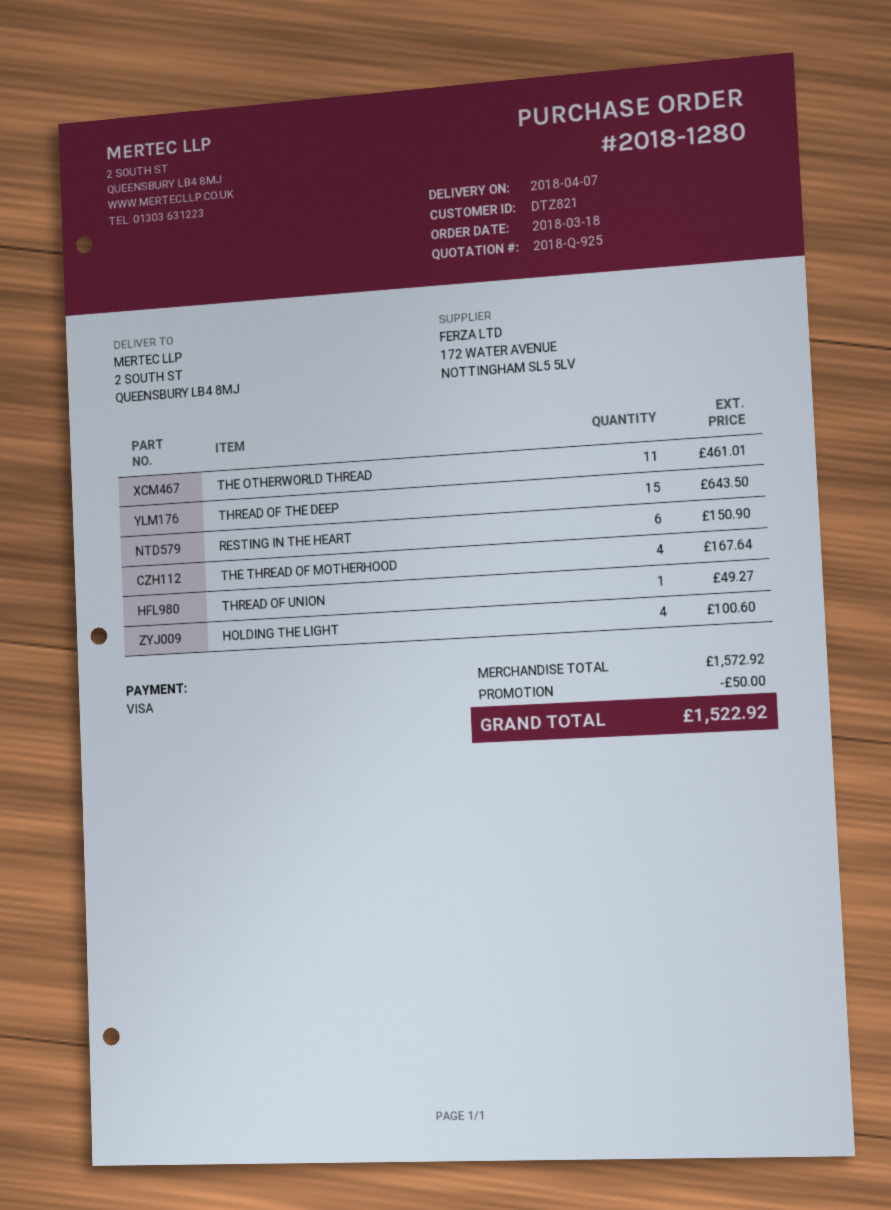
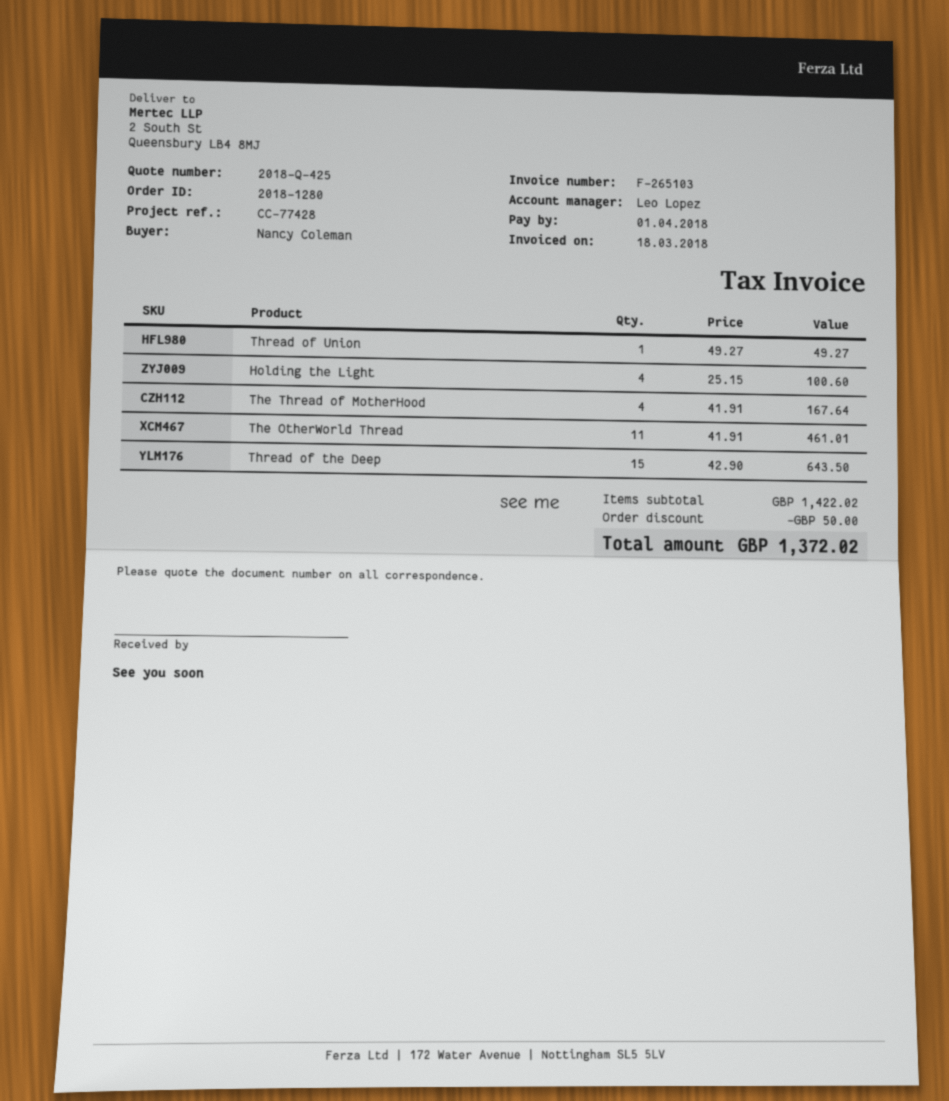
quote number: 2018-Q-925 -> 2018-Q-425
RESTING IN THE HEART: 6 for 150.90 -> none
subtotal: 1572.92 -> 1422.02
total: 1522.92 -> 1372.02

